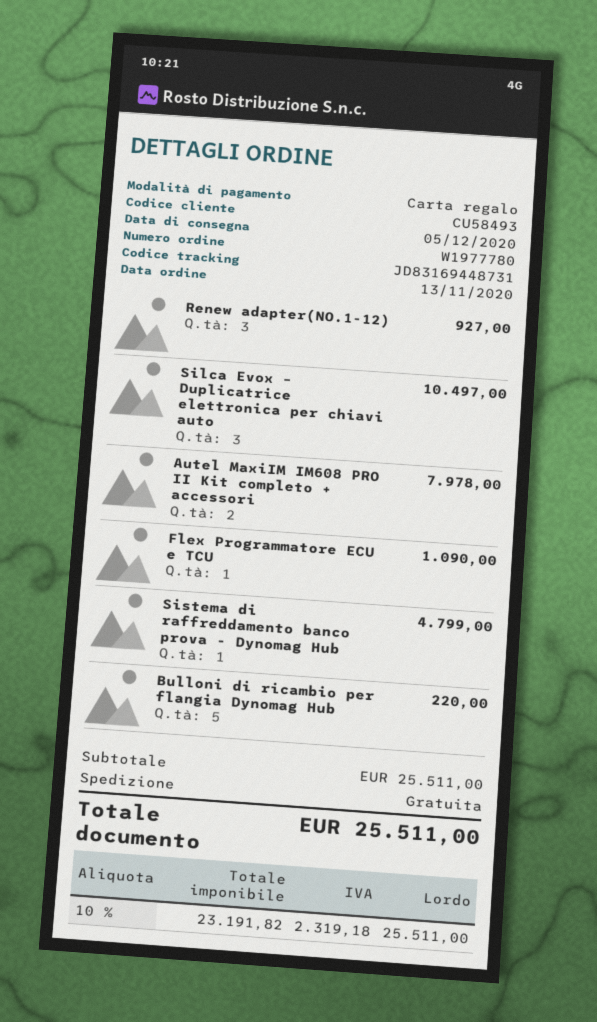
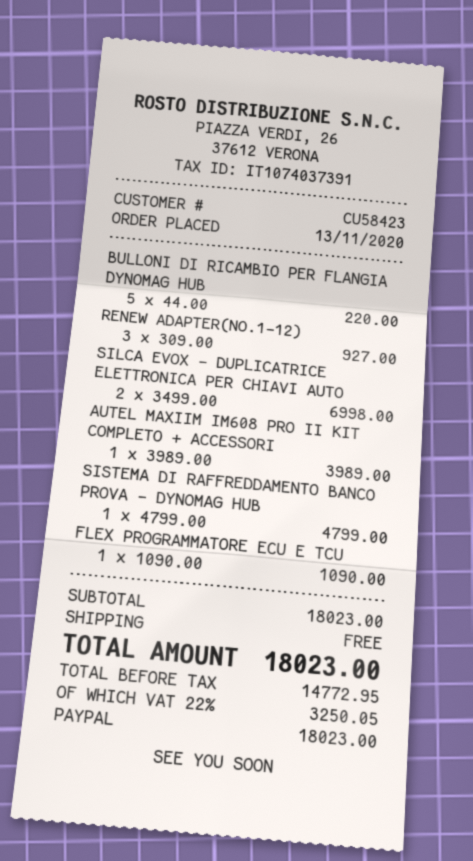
customer number: CU58493 -> CU58423
payment method: gift card -> PayPal
Silca Evox – Duplicatrice elettronica per chiavi auto: 3 for 10497.00 -> 2 for 6998.00
Autel MaxiIM IM608 PRO II Kit completo + accessori: 2 for 7978.00 -> 1 for 3989.00
subtotal: 25511.00 -> 18023.00
net: 23191.82 -> 14772.95
tax: 10% = 2319.18 -> 22% = 3250.05
total: 25511.00 -> 18023.00

